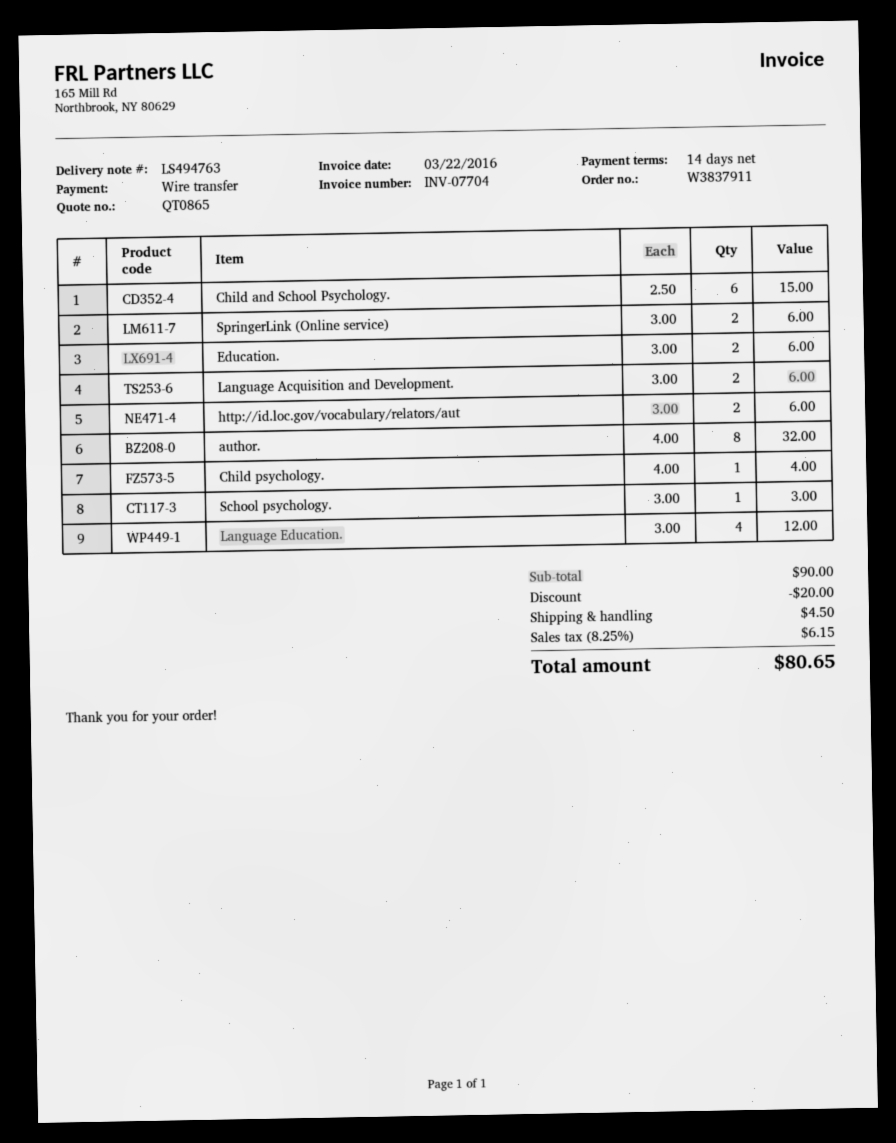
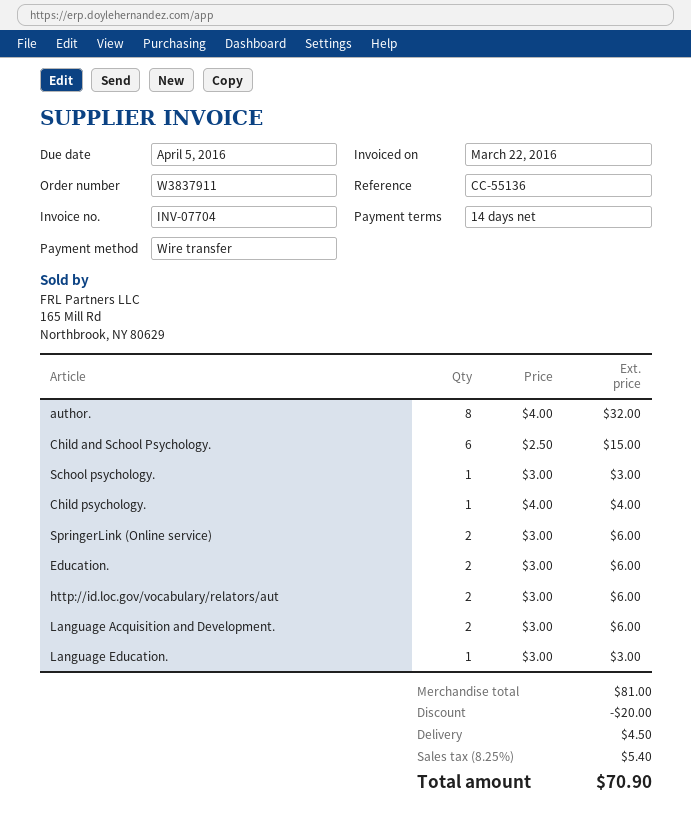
Language Education.: 4 x 3.00 = 12.00 -> 1 x 3.00 = 3.00
subtotal: 90.00 -> 81.00
tax: 8.25% = 6.15 -> 8.25% = 5.40
total: 80.65 -> 70.90

